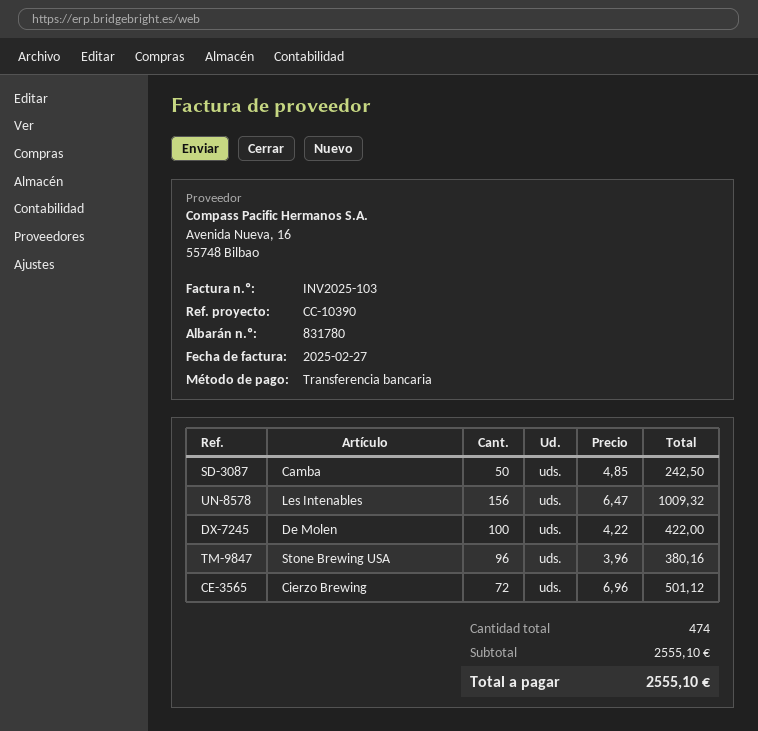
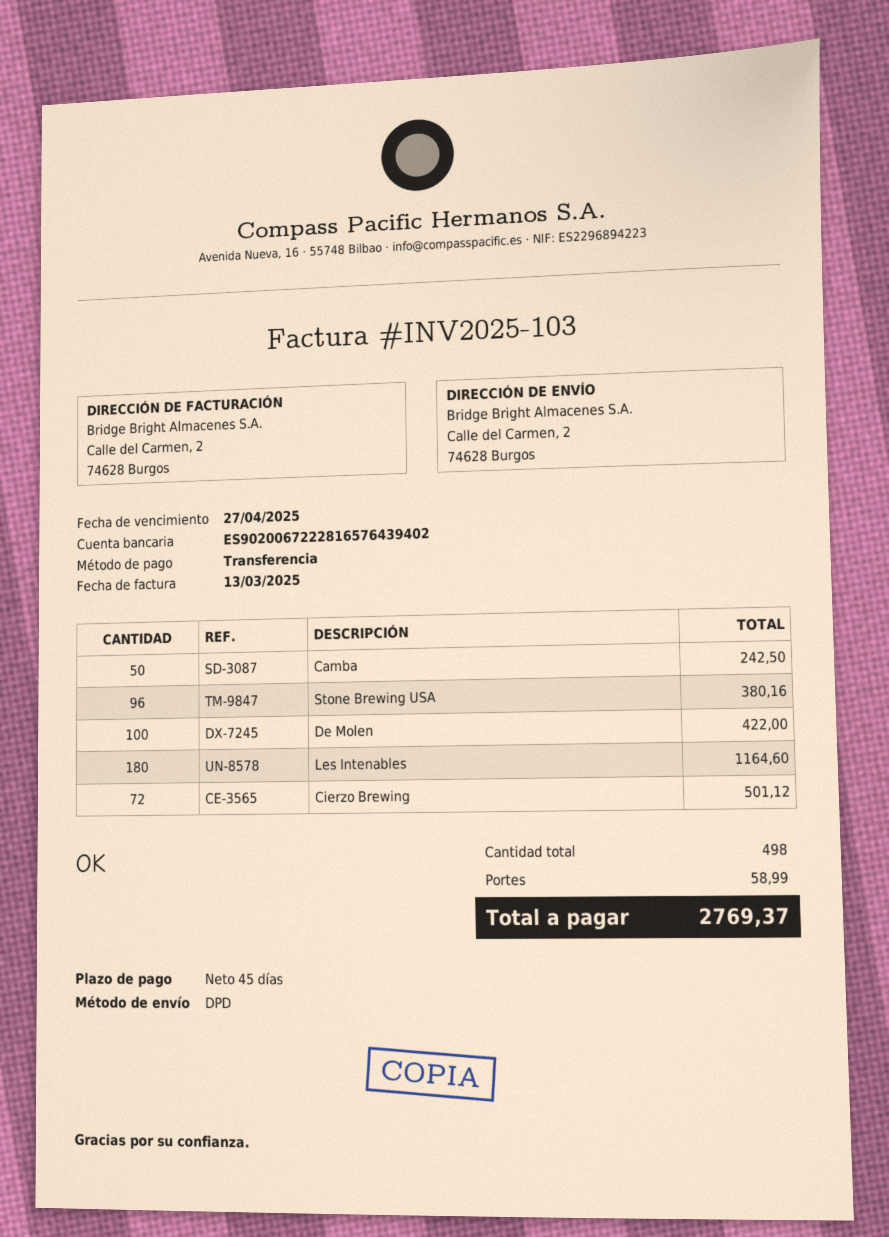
invoice date: 2025-02-27 -> 2025-03-13
Les Intenables: 156 for 1009.32 -> 180 for 1164.60
total quantity: 474 -> 498
shipping: none -> 58.99
total: 2555.10 -> 2769.37

